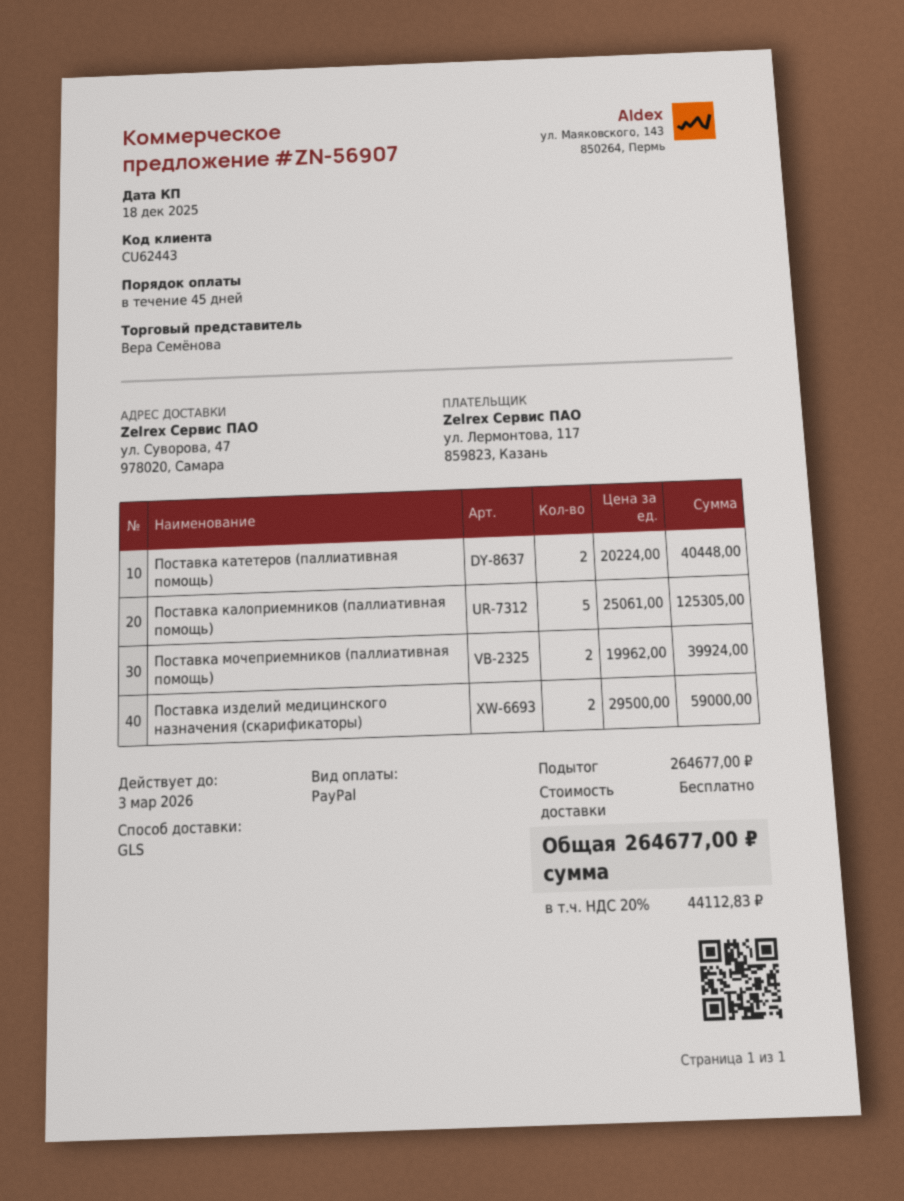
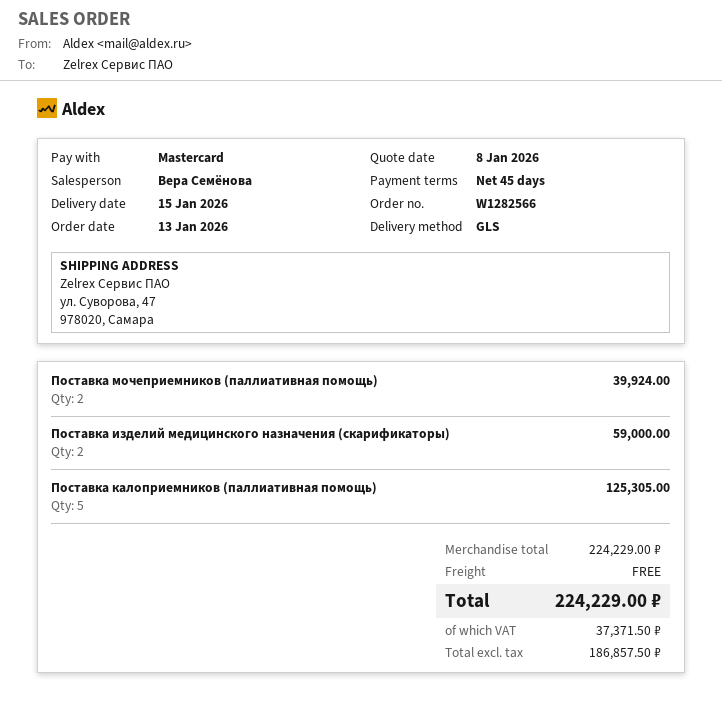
quote date: 2025-12-18 -> 2026-01-08
payment method: PayPal -> Mastercard
Поставка катетеров (паллиативная помощь): 2 for 40448.00 -> none
subtotal: 264677.00 -> 224229.00
tax: 44112.83 -> 37371.50
total: 264677.00 -> 224229.00

